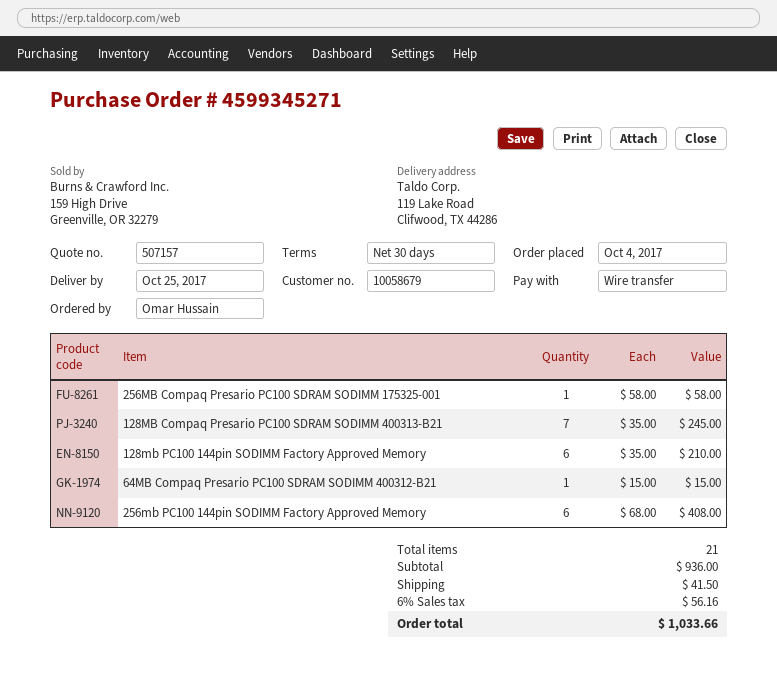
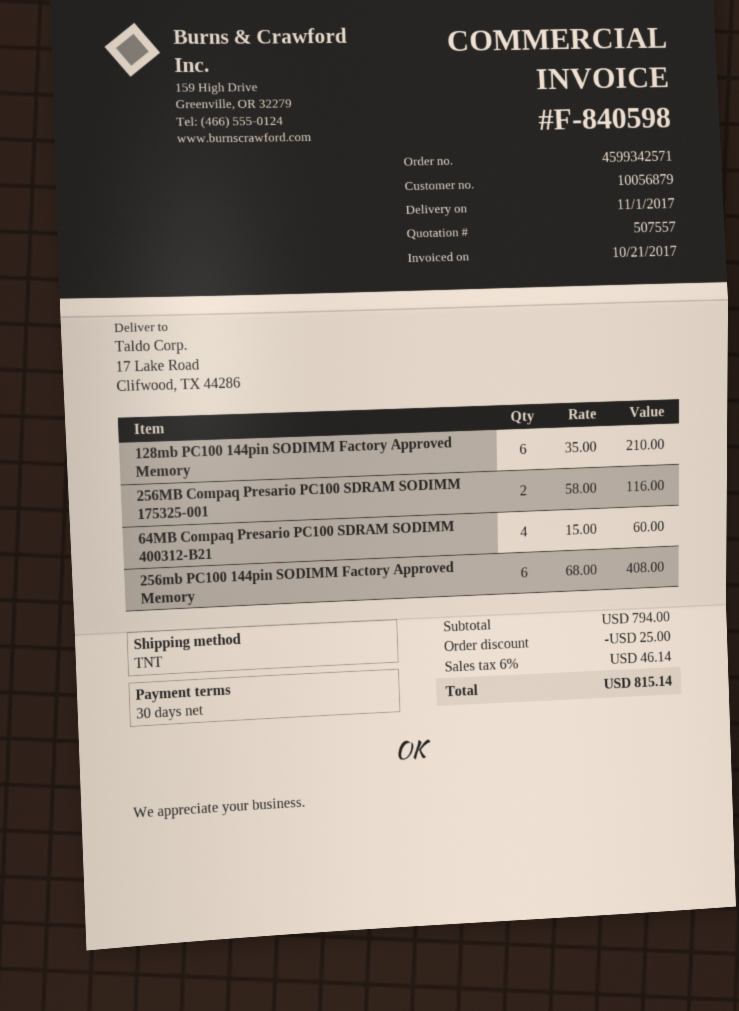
quote number: 507157 -> 507557
order number: 4599345271 -> 4599342571
delivery date: 2017-10-25 -> 2017-11-01
customer number: 10058679 -> 10056879
ship to: 119 Lake Road, Clifwood, TX 44286 -> 17 Lake Road, Clifwood, TX 44286
256MB Compaq Presario PC100 SDRAM SODIMM 175325-001: 1 x 58.00 = 58.00 -> 2 x 58.00 = 116.00
128MB Compaq Presario PC100 SDRAM SODIMM 400313-B21: 7 x 35.00 = 245.00 -> none
64MB Compaq Presario PC100 SDRAM SODIMM 400312-B21: 1 x 15.00 = 15.00 -> 4 x 15.00 = 60.00
subtotal: 936.00 -> 794.00
discount: none -> 25.00
shipping: 41.50 -> none
tax: 6% = 56.16 -> 6% = 46.14
total: 1033.66 -> 815.14

